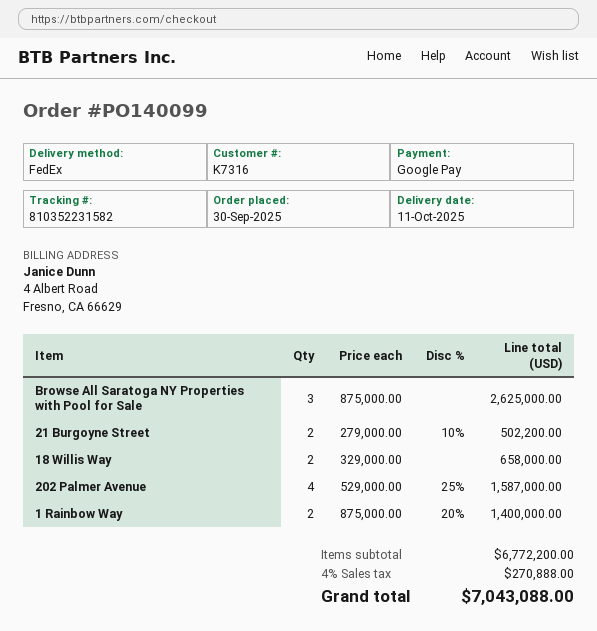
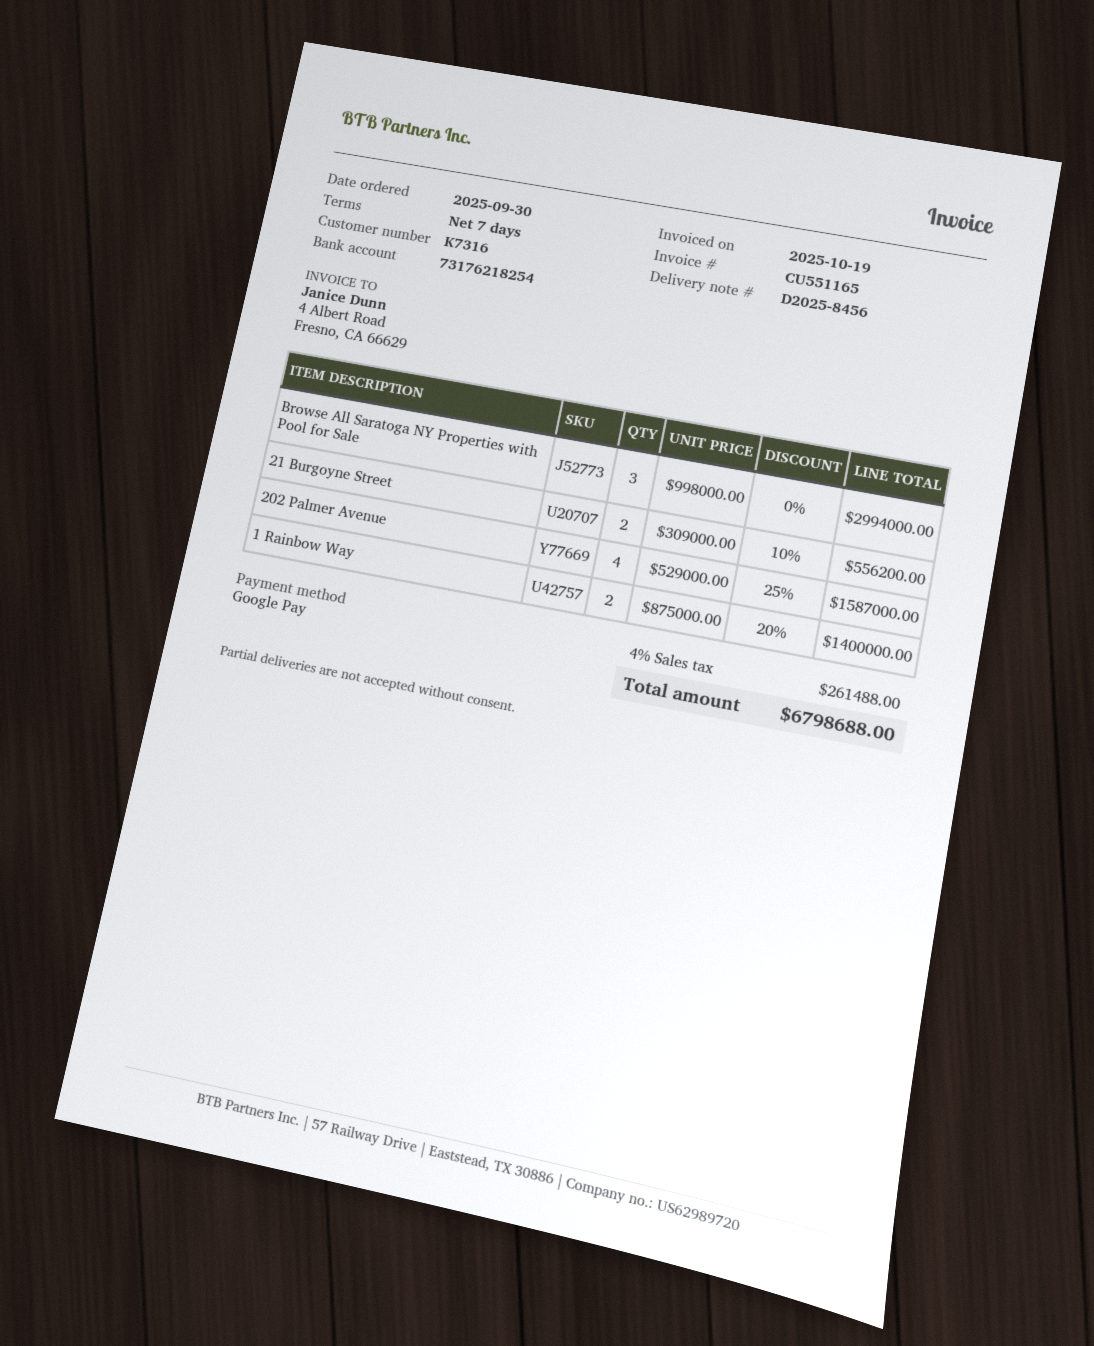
Browse All Saratoga NY Properties with Pool for Sale: 3 x 875000.00 = 2625000.00 -> 3 x 998000.00 = 2994000.00
21 Burgoyne Street: 2 x 279000.00 - 10% = 502200.00 -> 2 x 309000.00 - 10% = 556200.00
18 Willis Way: 2 x 329000.00 = 658000.00 -> none
tax: 4% = 270888.00 -> 4% = 261488.00
total: 7043088.00 -> 6798688.00

